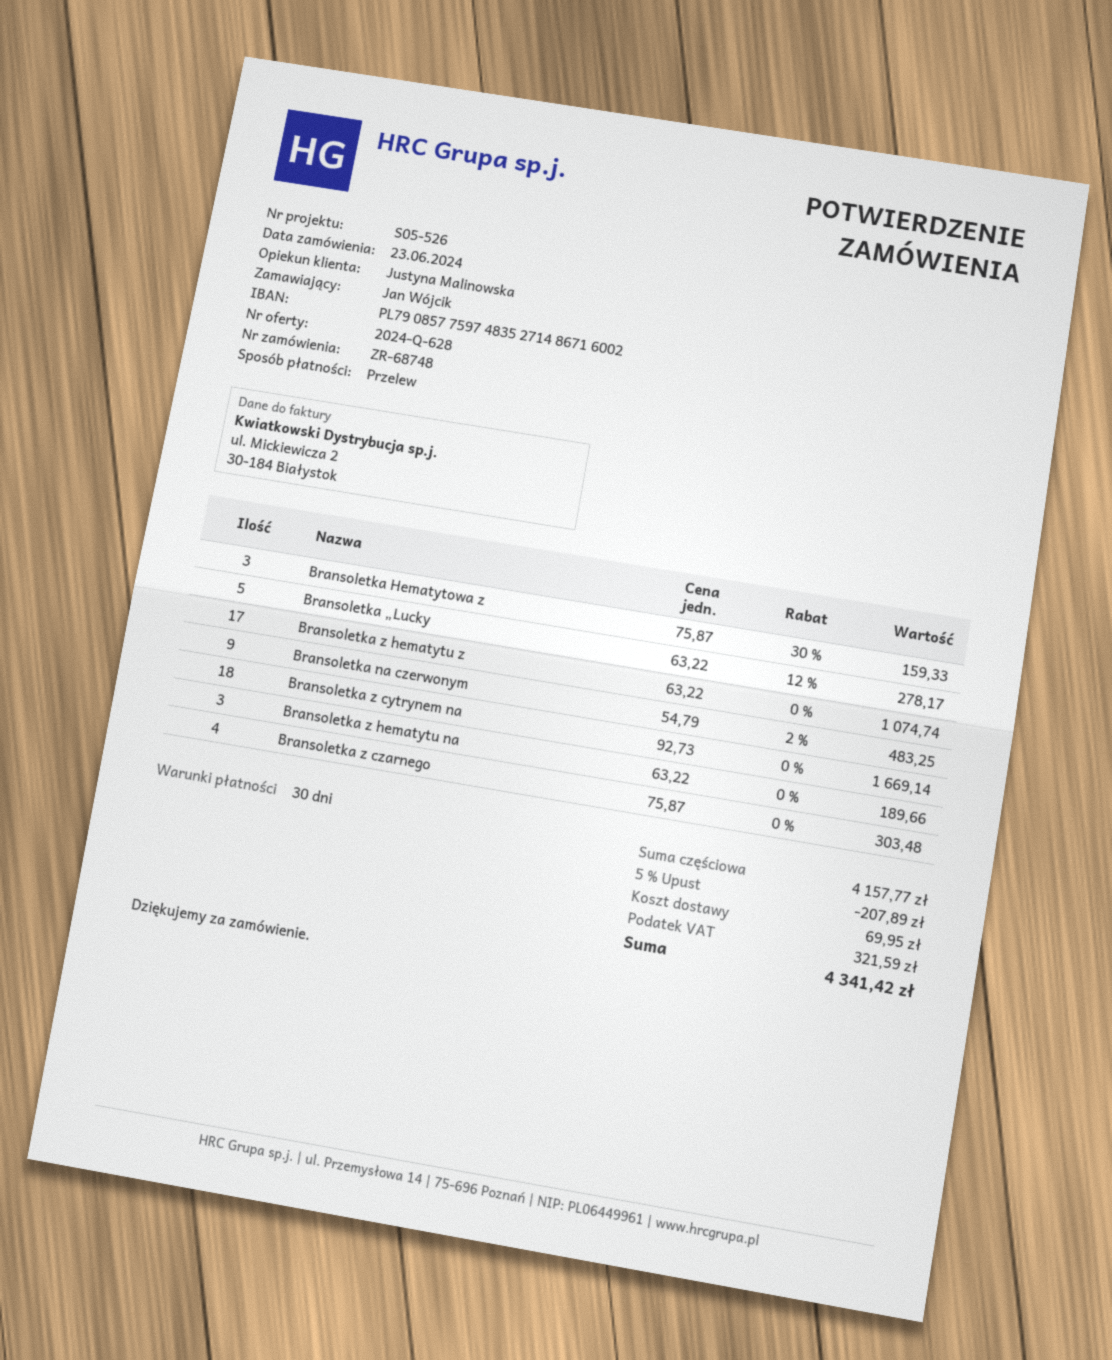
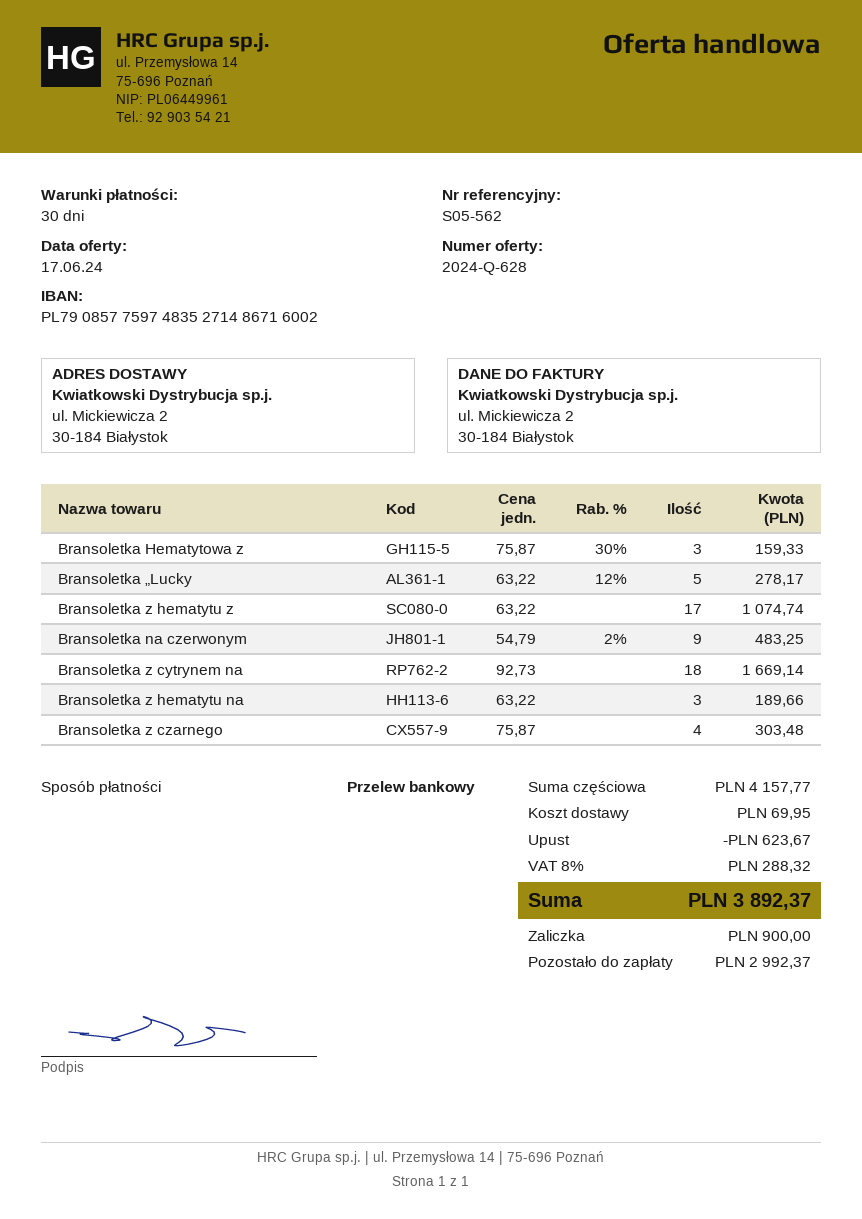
reference: S05-526 -> S05-562
discount: 207.89 -> 623.67
tax: 321.59 -> 288.32
total: 4341.42 -> 3892.37

